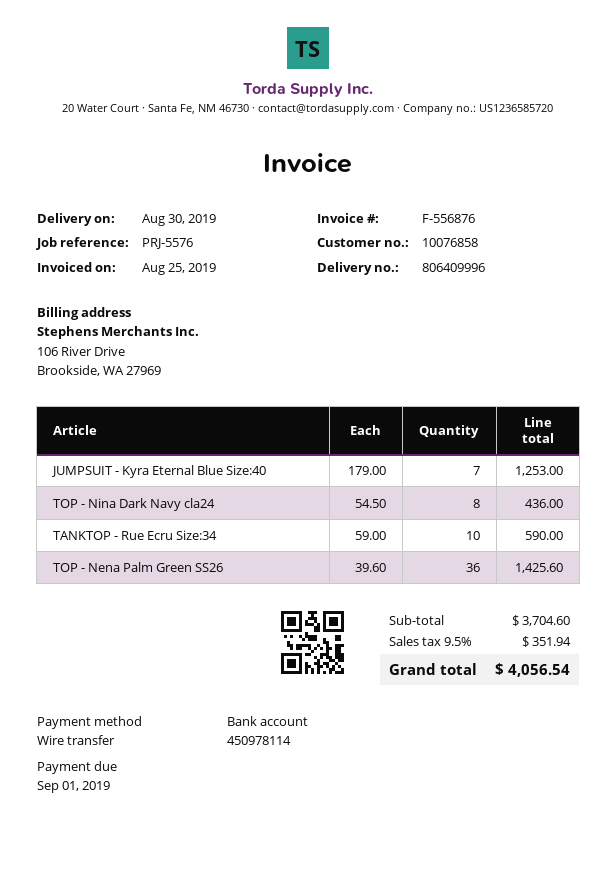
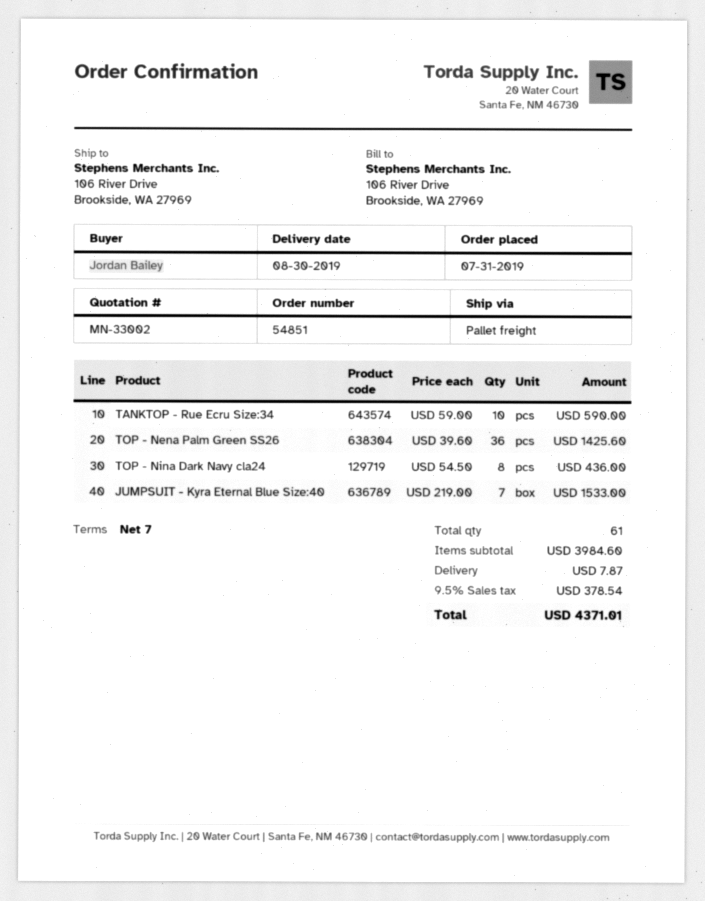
JUMPSUIT - Kyra Eternal Blue Size:40: 7 x 179.00 = 1253.00 -> 7 x 219.00 = 1533.00
subtotal: 3704.60 -> 3984.60
shipping: none -> 7.87
tax: 9.5% = 351.94 -> 9.5% = 378.54
total: 4056.54 -> 4371.01

